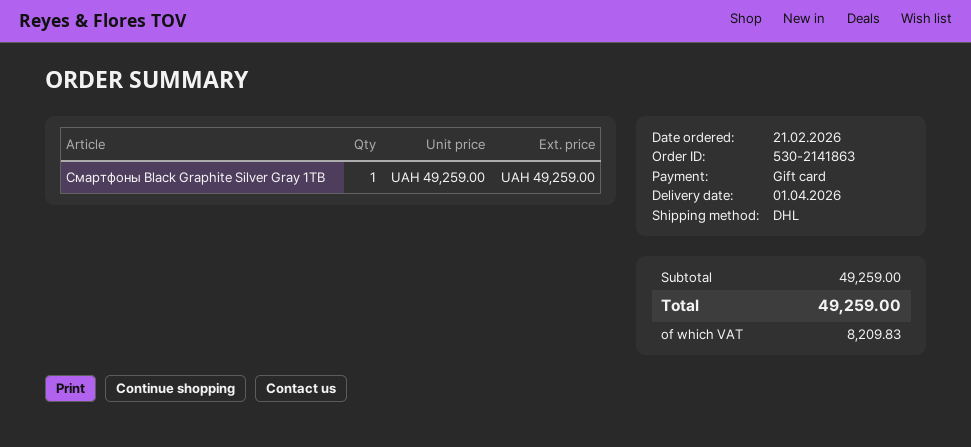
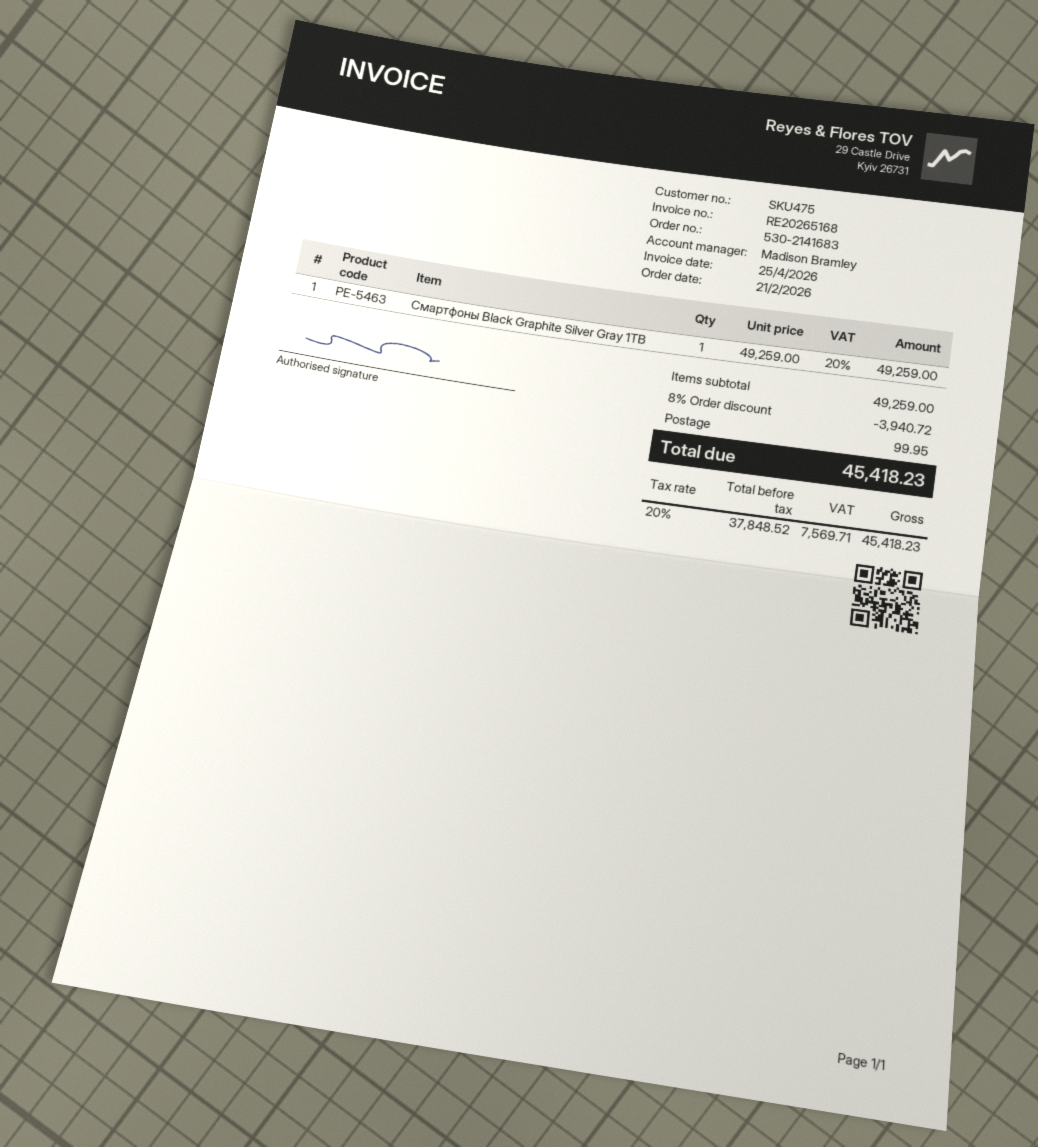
order number: 530-2141863 -> 530-2141683
discount: none -> 8% = 3940.72
shipping: none -> 99.95
tax: 8209.83 -> 7569.71
total: 49259.00 -> 45418.23

